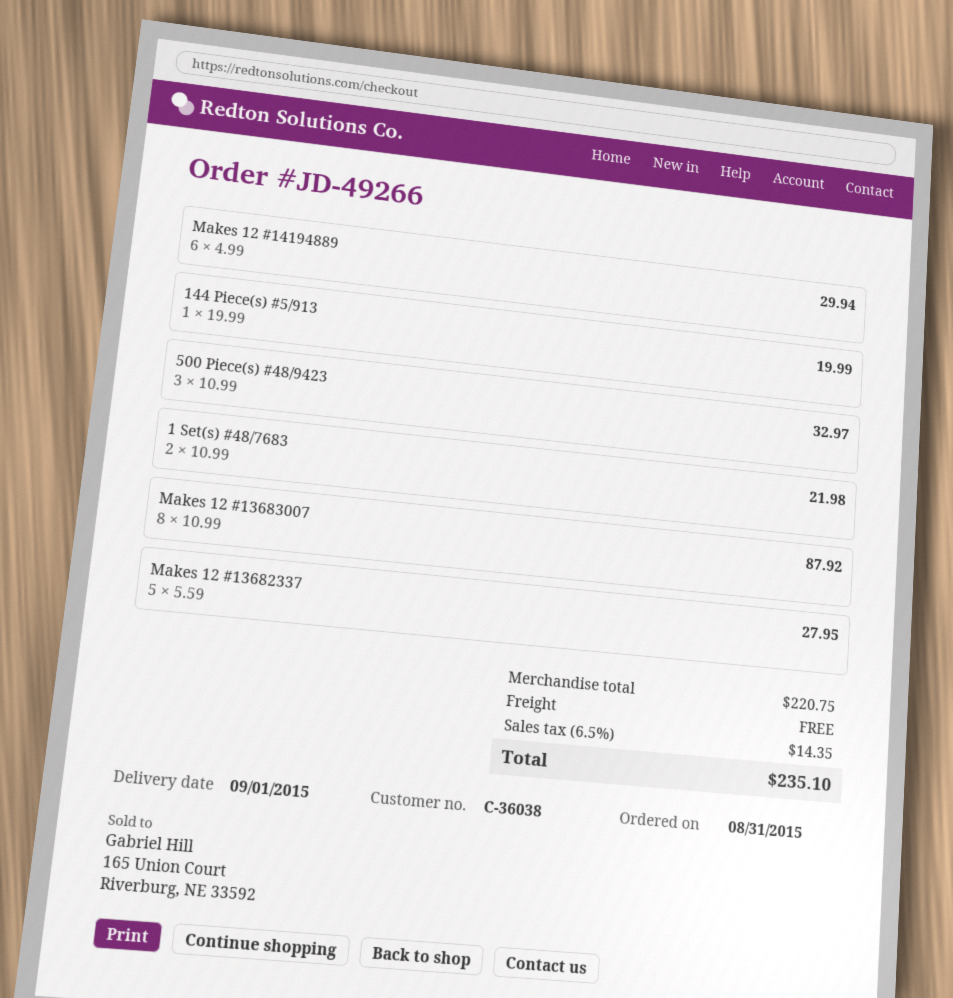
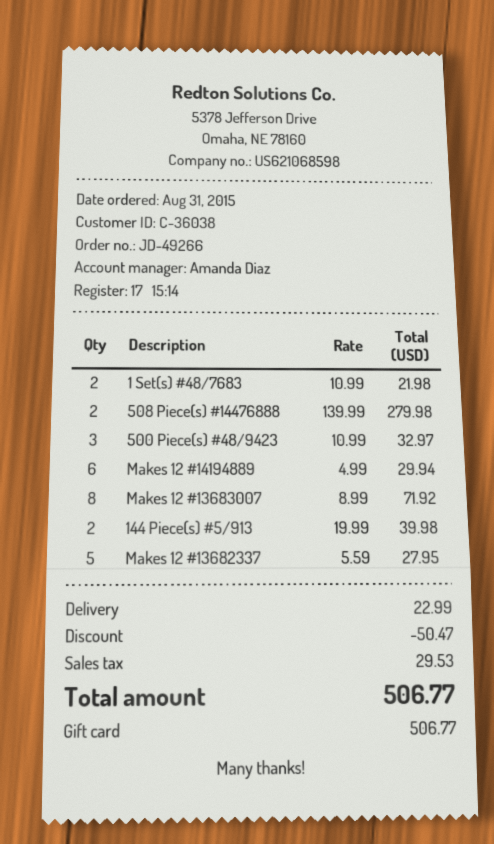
144 Piece(s) #5/913: 1 x 19.99 = 19.99 -> 2 x 19.99 = 39.98
Makes 12 #13683007: 8 x 10.99 = 87.92 -> 8 x 8.99 = 71.92
508 Piece(s) #14476888: none -> 2 x 139.99 = 279.98
discount: none -> 50.47
shipping: 0.00 -> 22.99
tax: 14.35 -> 29.53
total: 235.10 -> 506.77

